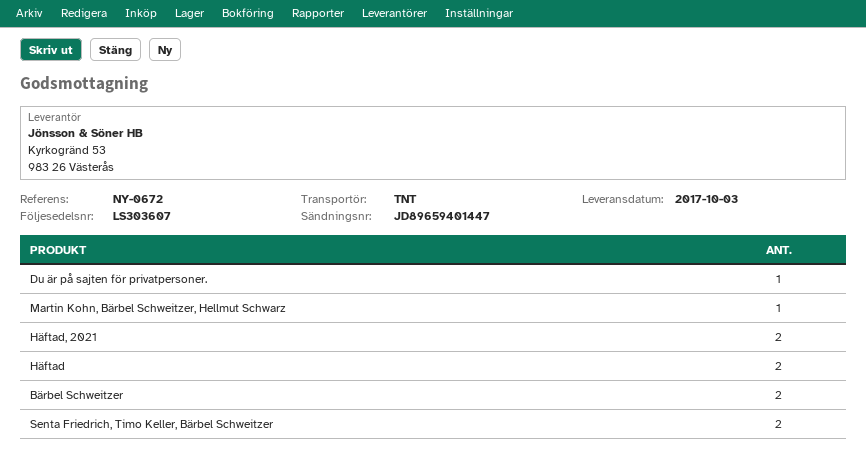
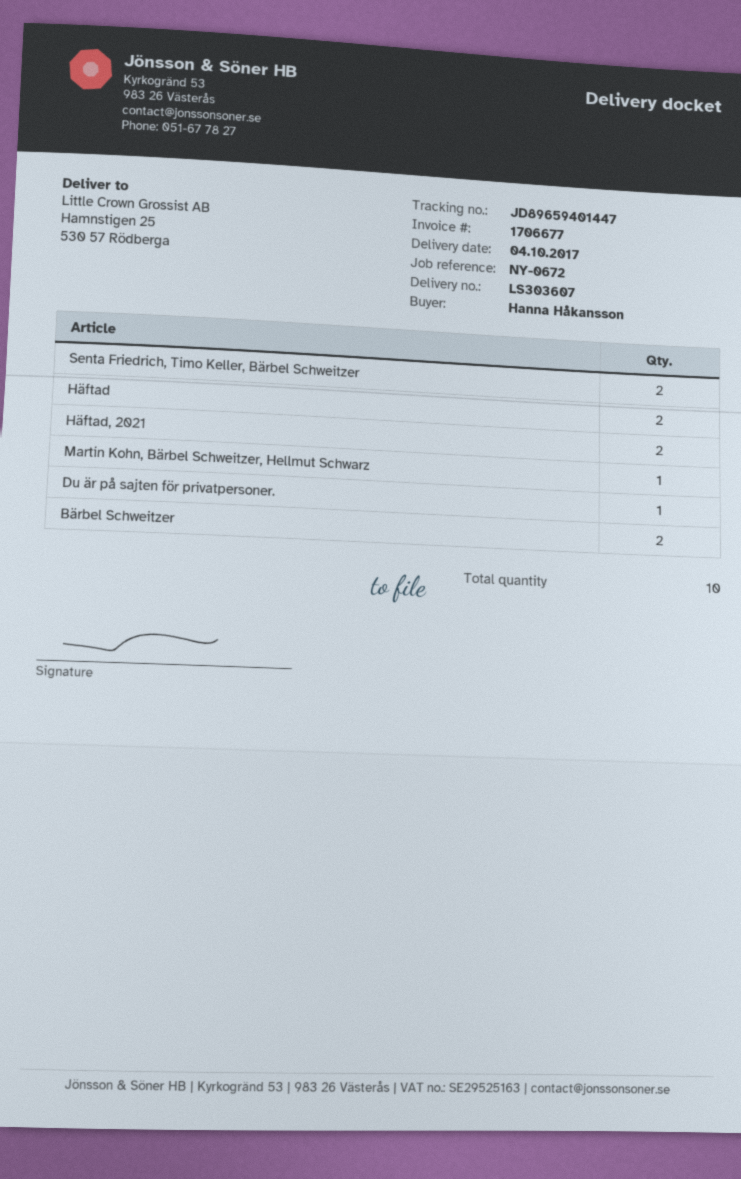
delivery date: 2017-10-03 -> 2017-10-04

